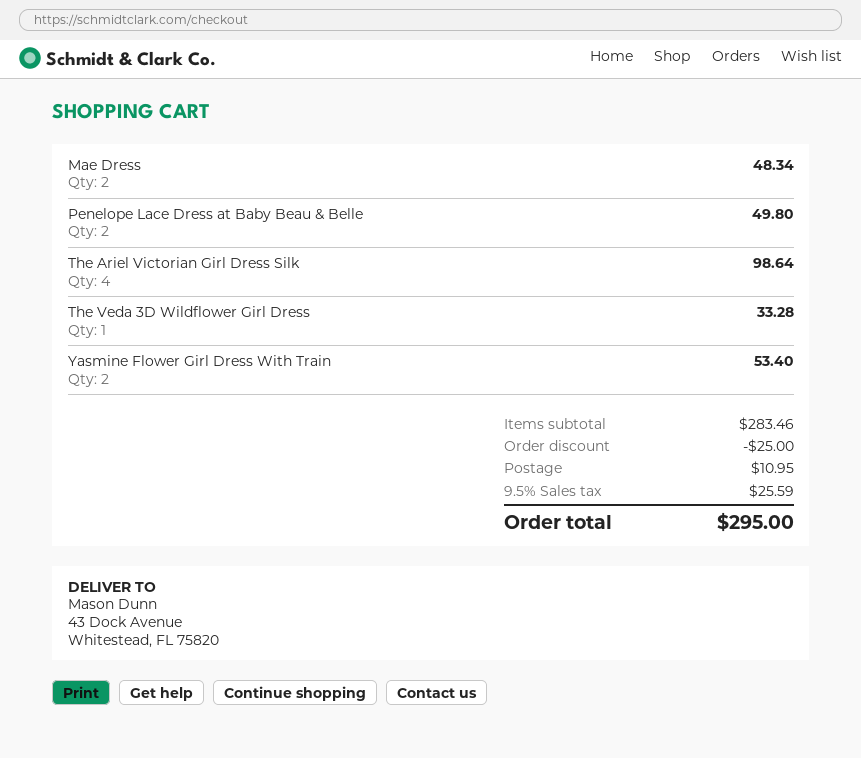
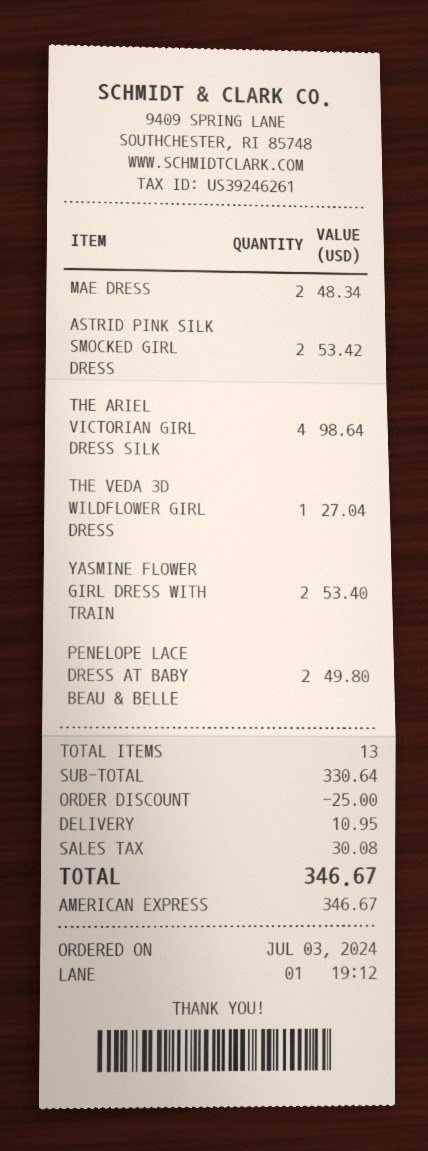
The Veda 3D Wildflower Girl Dress: 1 for 33.28 -> 1 for 27.04
ASTRID PINK SILK SMOCKED GIRL DRESS: none -> 2 for 53.42
subtotal: 283.46 -> 330.64
tax: 25.59 -> 30.08
total: 295.00 -> 346.67

